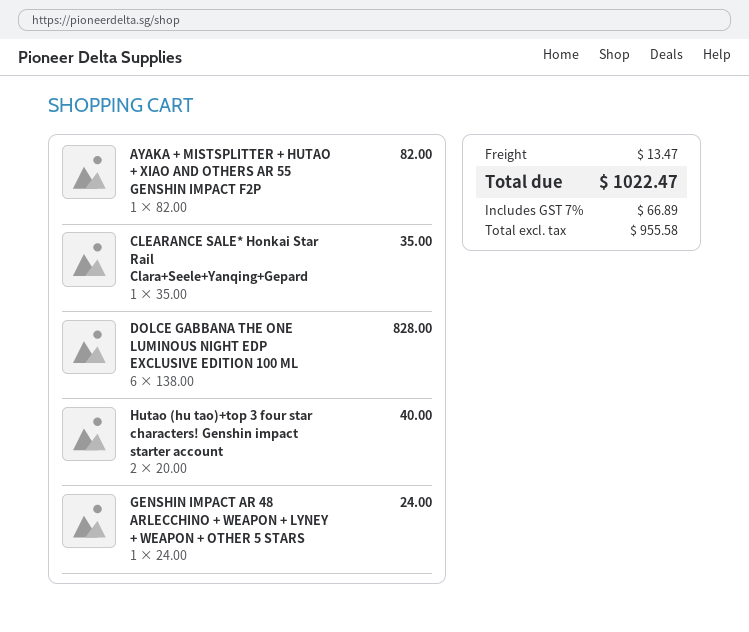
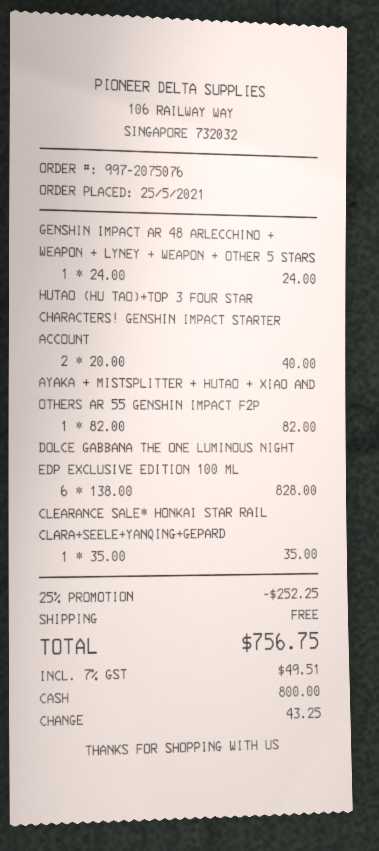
discount: none -> 25% = 252.25
shipping: 13.47 -> 0.00
tax: 7% = 66.89 -> 7% = 49.51
total: 1022.47 -> 756.75

